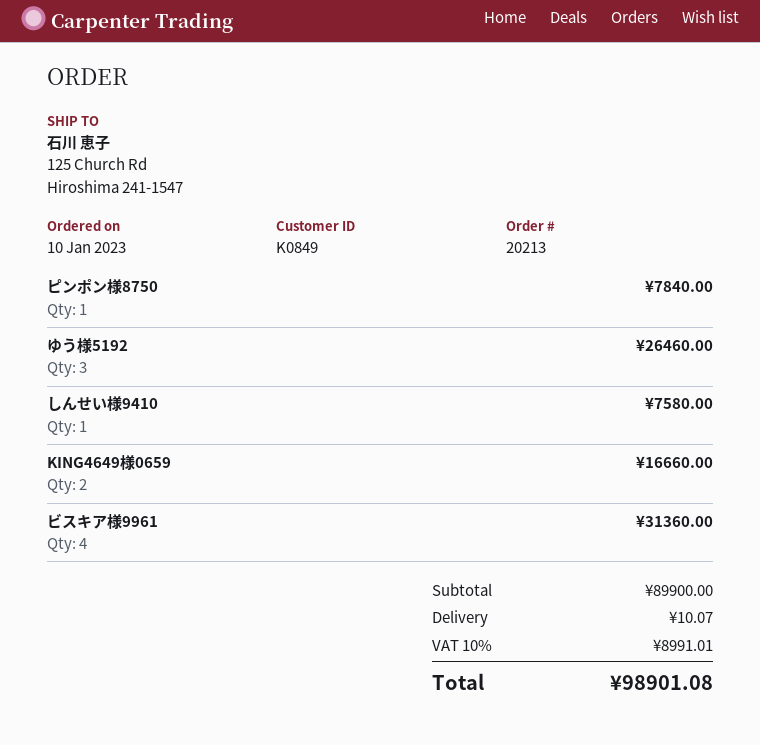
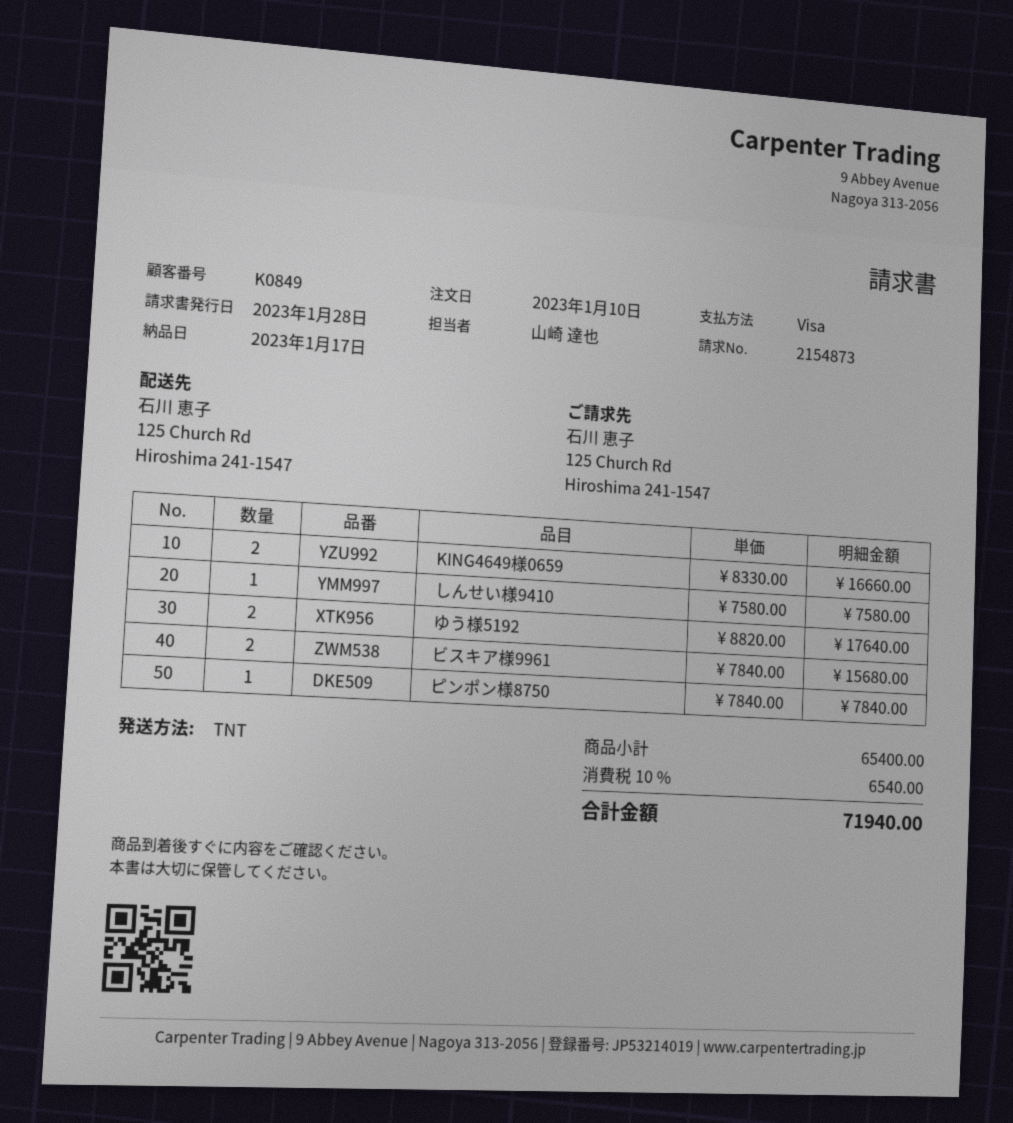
ゆう様5192: 3 for 26460.00 -> 2 for 17640.00
ビスキア様9961: 4 for 31360.00 -> 2 for 15680.00
subtotal: 89900.00 -> 65400.00
shipping: 10.07 -> none
tax: 10% = 8991.01 -> 10% = 6540.00
total: 98901.08 -> 71940.00

